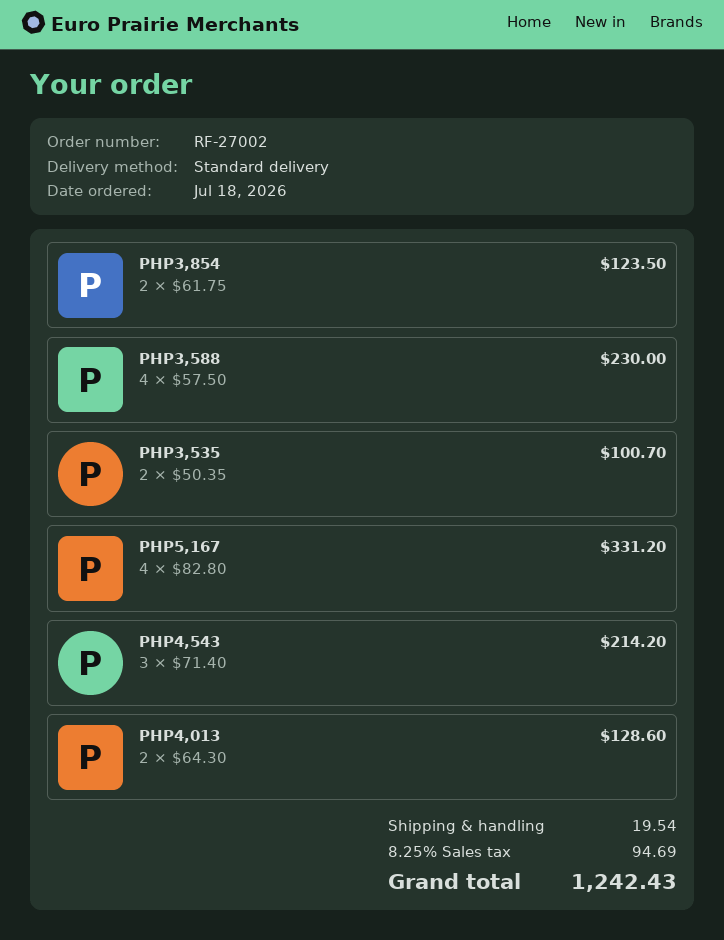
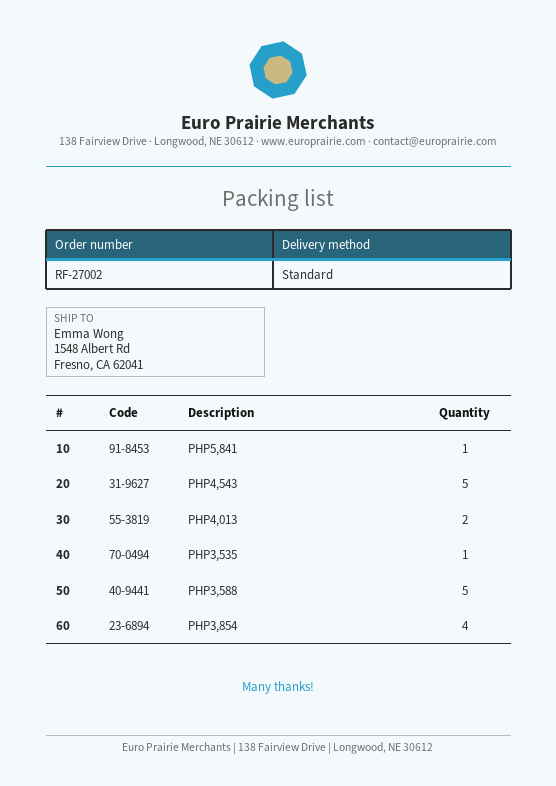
PHP3,854: 2 -> 4
PHP3,588: 4 -> 5
PHP3,535: 2 -> 1
PHP5,167: 4 -> none
PHP4,543: 3 -> 5
PHP5,841: none -> 1

